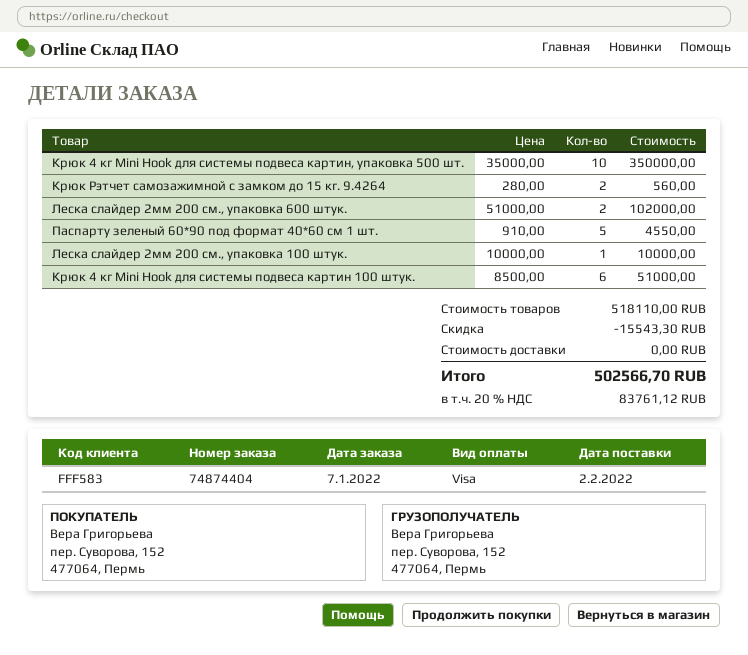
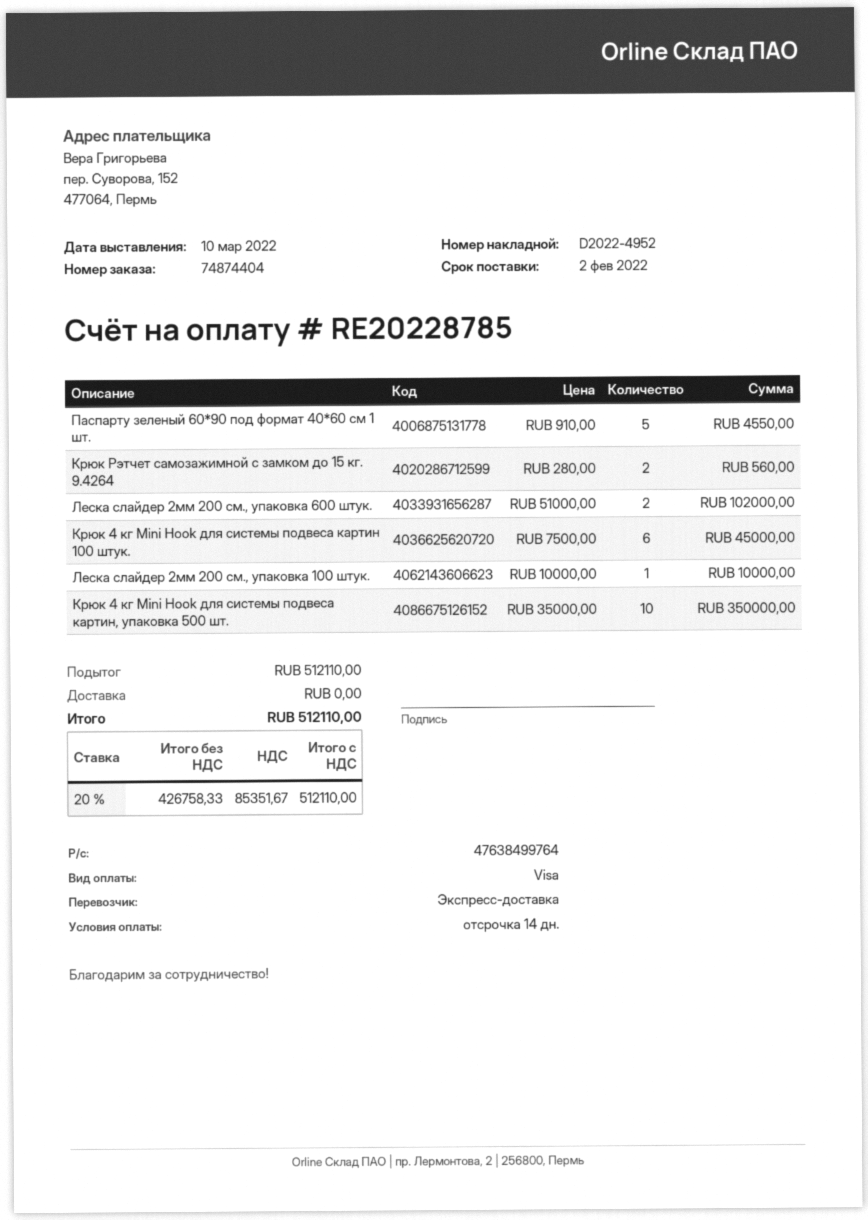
Крюк 4 кг Mini Hook для системы подвеса картин 100 штук.: 6 x 8500.00 = 51000.00 -> 6 x 7500.00 = 45000.00
subtotal: 518110.00 -> 512110.00
discount: 15543.30 -> none
tax: 20% = 83761.12 -> 20% = 85351.67
total: 502566.70 -> 512110.00

